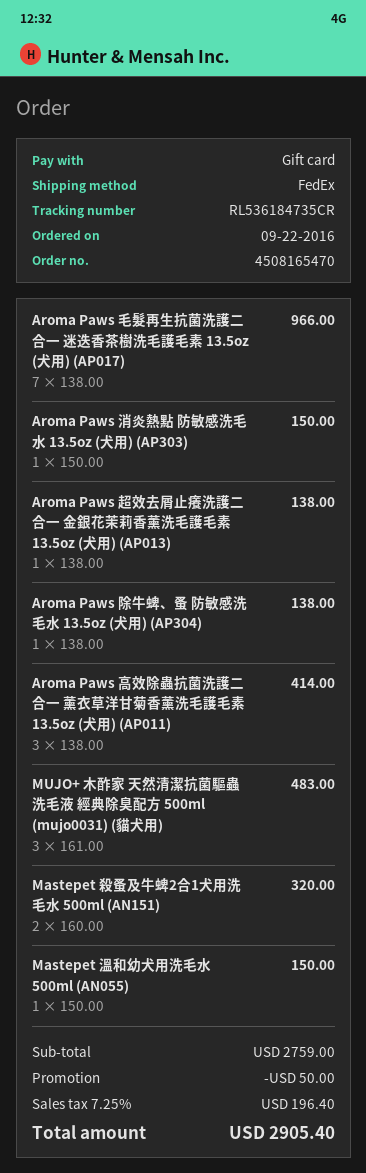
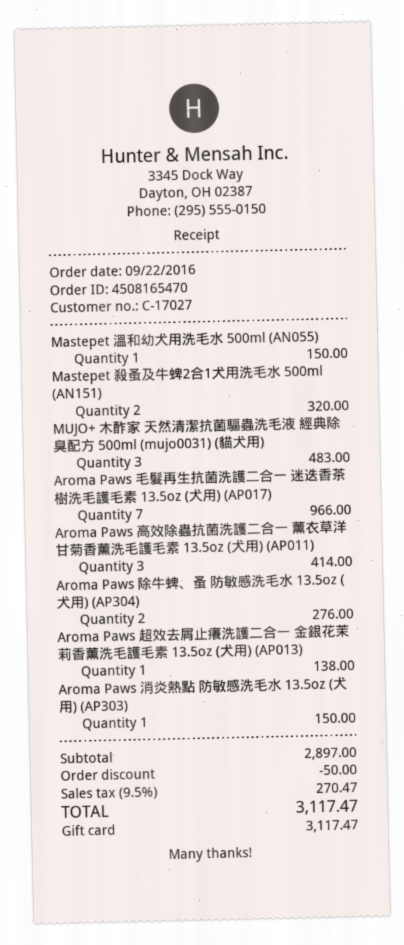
Aroma Paws 除牛蜱、蚤 防敏感洗毛水 13.5oz (犬用) (AP304): 1 for 138.00 -> 2 for 276.00
subtotal: 2759.00 -> 2897.00
tax: 7.25% = 196.40 -> 9.5% = 270.47
total: 2905.40 -> 3117.47

